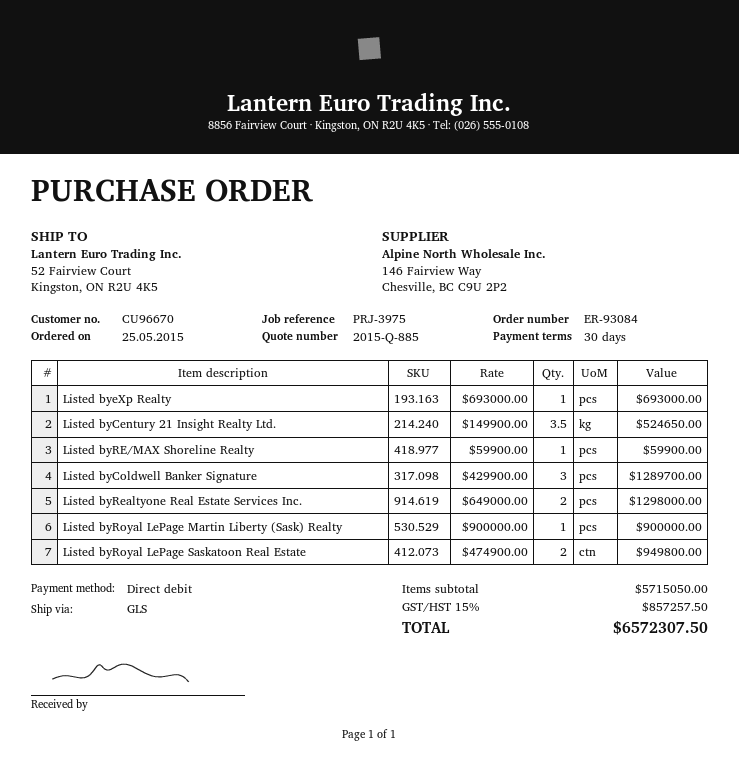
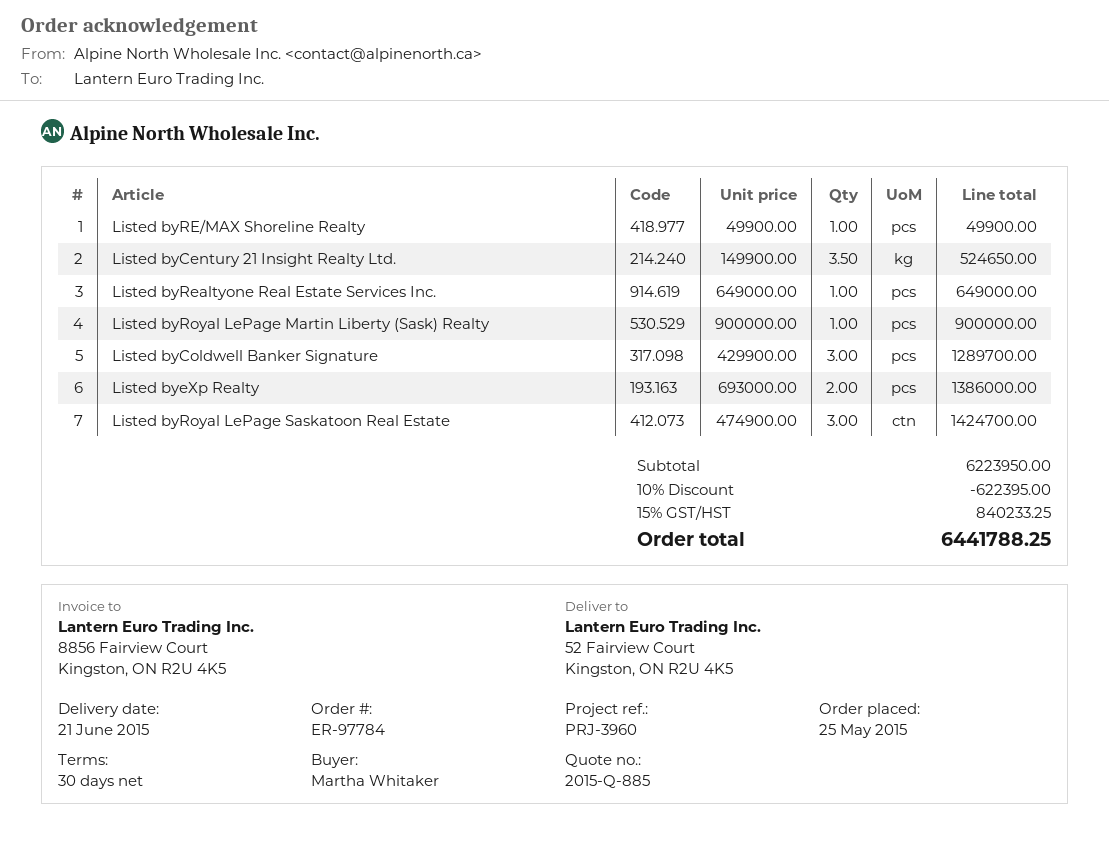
order number: ER-93084 -> ER-97784
reference: PRJ-3975 -> PRJ-3960
Listed byeXp Realty: 1 x 693000.00 = 693000.00 -> 2 x 693000.00 = 1386000.00
Listed byRE/MAX Shoreline Realty: 1 x 59900.00 = 59900.00 -> 1 x 49900.00 = 49900.00
Listed byRealtyone Real Estate Services Inc.: 2 x 649000.00 = 1298000.00 -> 1 x 649000.00 = 649000.00
Listed byRoyal LePage Saskatoon Real Estate: 2 x 474900.00 = 949800.00 -> 3 x 474900.00 = 1424700.00
subtotal: 5715050.00 -> 6223950.00
discount: none -> 10% = 622395.00
tax: 15% = 857257.50 -> 15% = 840233.25
total: 6572307.50 -> 6441788.25

